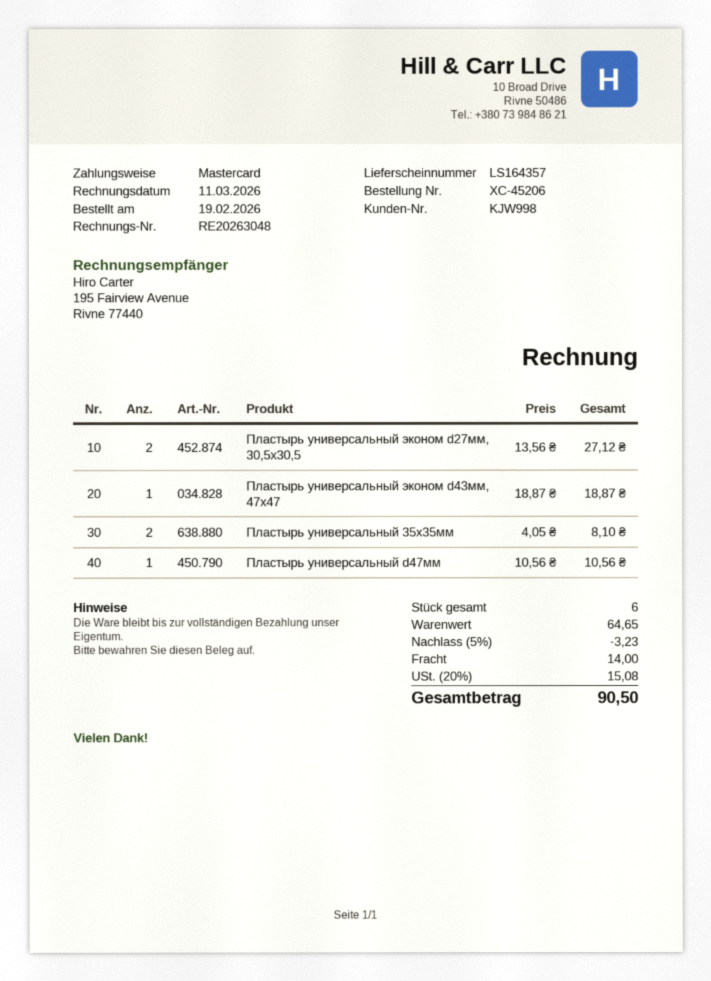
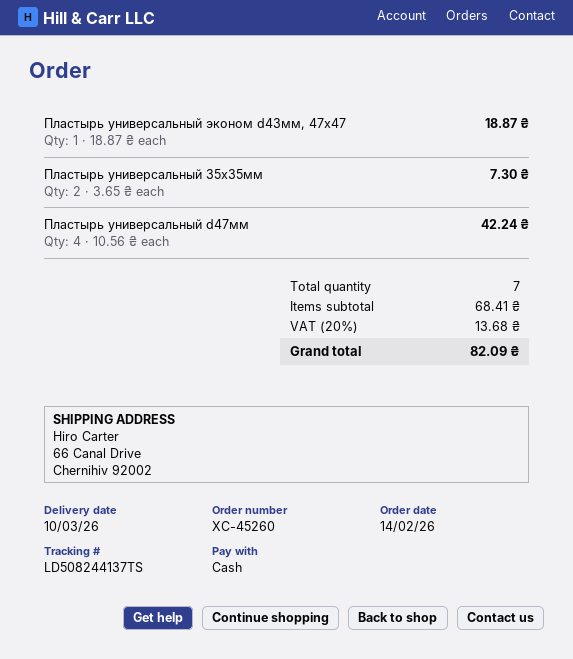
order number: XC-45206 -> XC-45260
order date: 2026-02-19 -> 2026-02-14
payment method: Mastercard -> cash
Пластырь универсальный эконом d27мм, 30,5х30,5: 2 x 13.56 = 27.12 -> none
Пластырь универсальный 35х35мм: 2 x 4.05 = 8.10 -> 2 x 3.65 = 7.30
Пластырь универсальный d47мм: 1 x 10.56 = 10.56 -> 4 x 10.56 = 42.24
total quantity: 6 -> 7
subtotal: 64.65 -> 68.41
discount: 5% = 3.23 -> none
shipping: 14.00 -> none
tax: 20% = 15.08 -> 20% = 13.68
total: 90.50 -> 82.09

